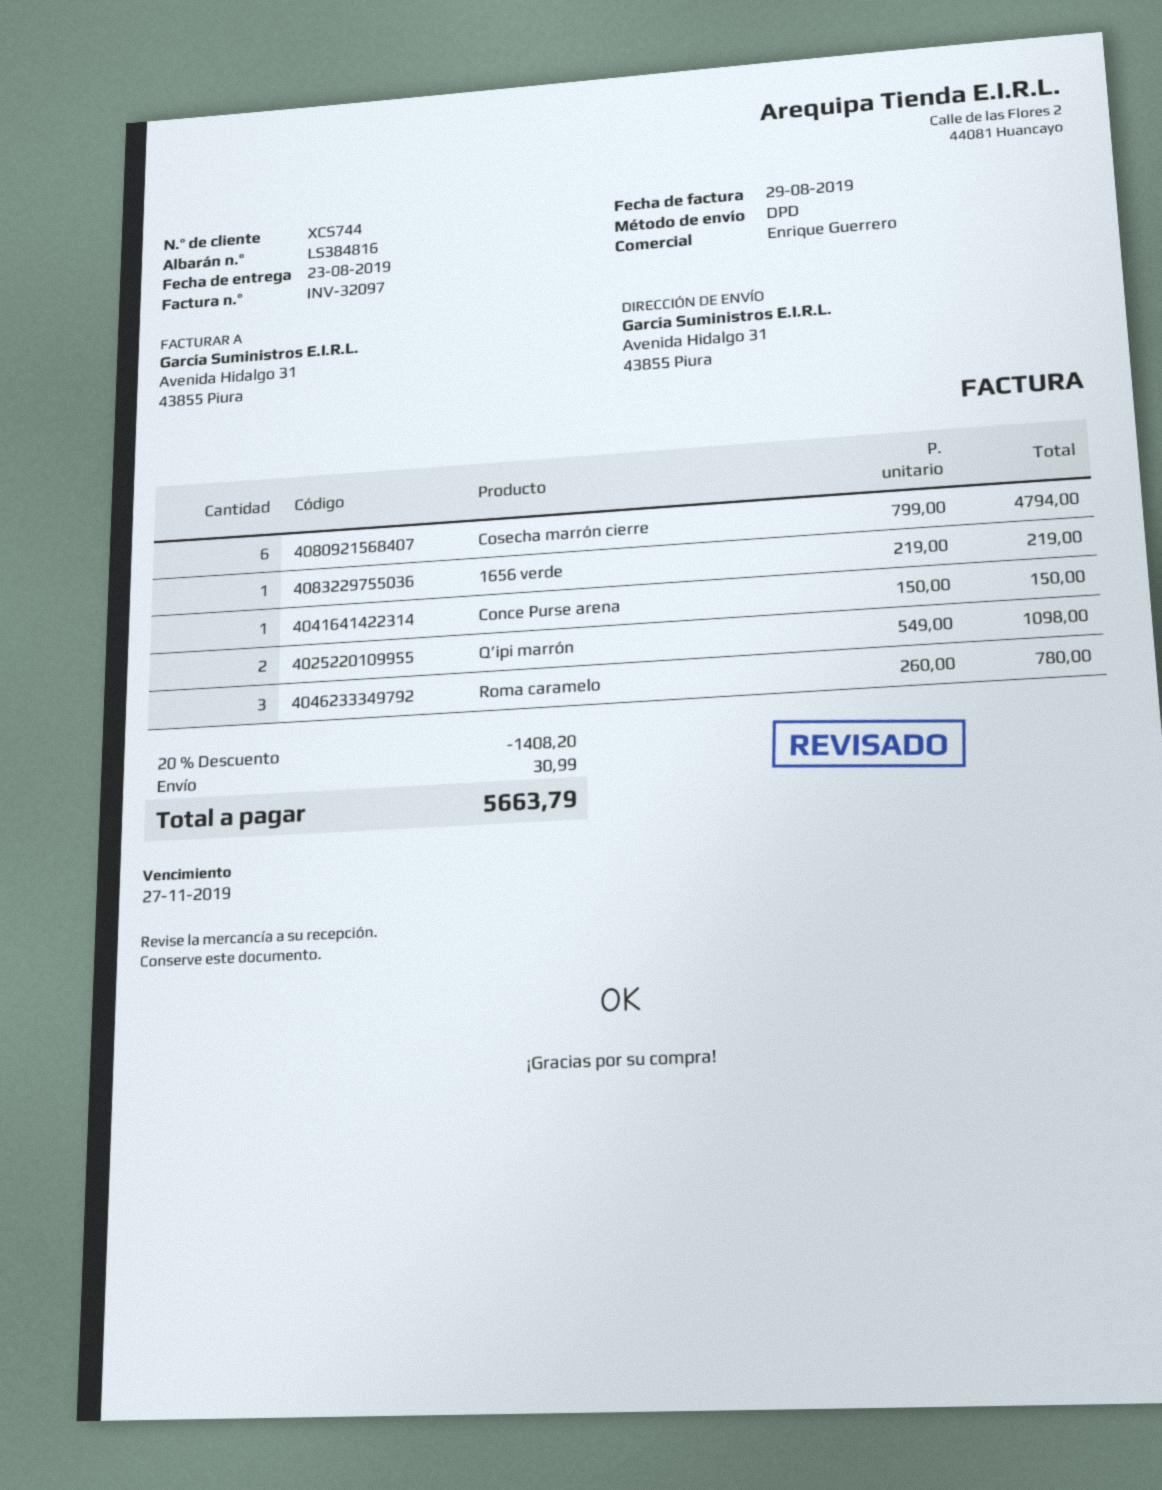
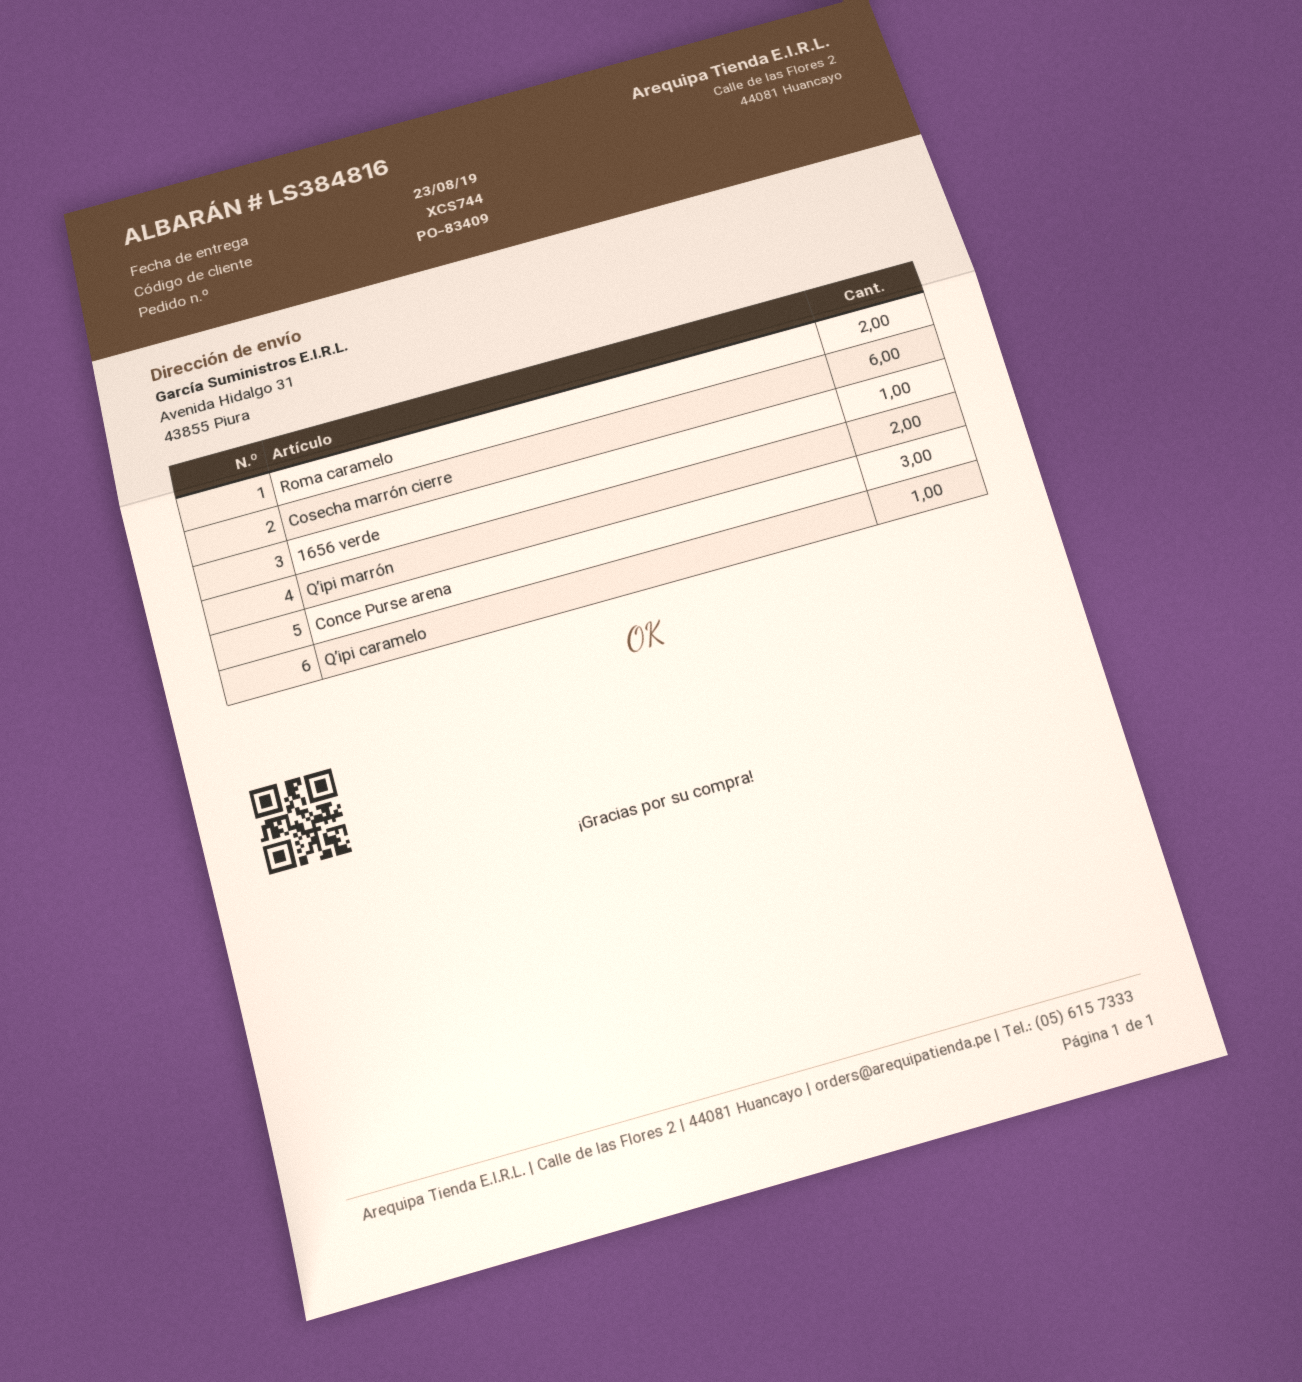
Conce Purse arena: 1 -> 3
Roma caramelo: 3 -> 2
Q’ipi caramelo: none -> 1

